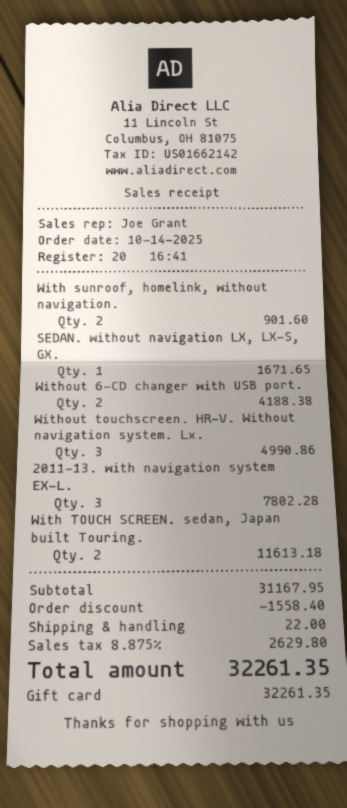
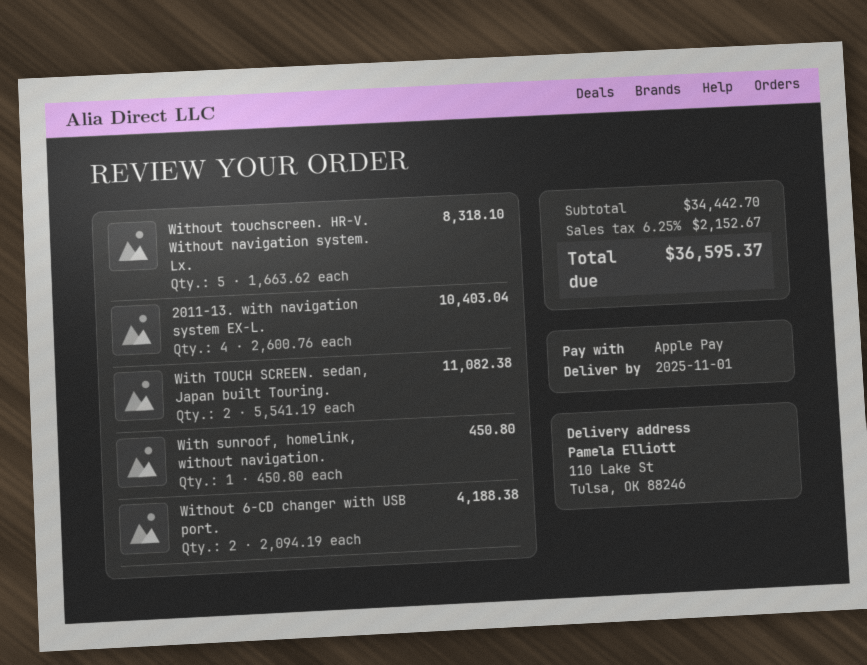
payment method: gift card -> Apple Pay
With sunroof, homelink, without navigation.: 2 for 901.60 -> 1 for 450.80
SEDAN. without navigation LX, LX-S, GX.: 1 for 1671.65 -> none
Without touchscreen. HR-V. Without navigation system. Lx.: 3 for 4990.86 -> 5 for 8318.10
2011-13. with navigation system EX-L.: 3 for 7802.28 -> 4 for 10403.04
With TOUCH SCREEN. sedan, Japan built Touring.: 2 for 11613.18 -> 2 for 11082.38
subtotal: 31167.95 -> 34442.70
discount: 1558.40 -> none
shipping: 22.00 -> none
tax: 8.875% = 2629.80 -> 6.25% = 2152.67
total: 32261.35 -> 36595.37

